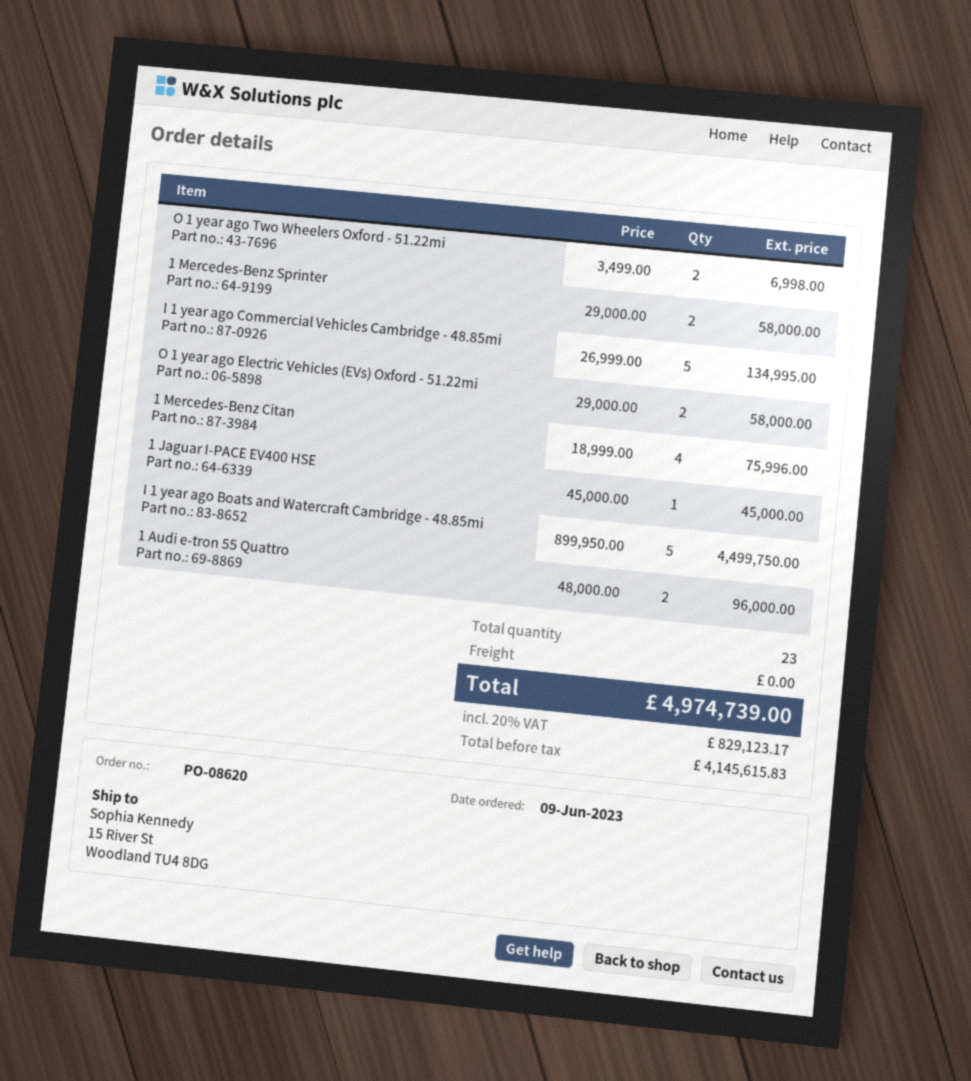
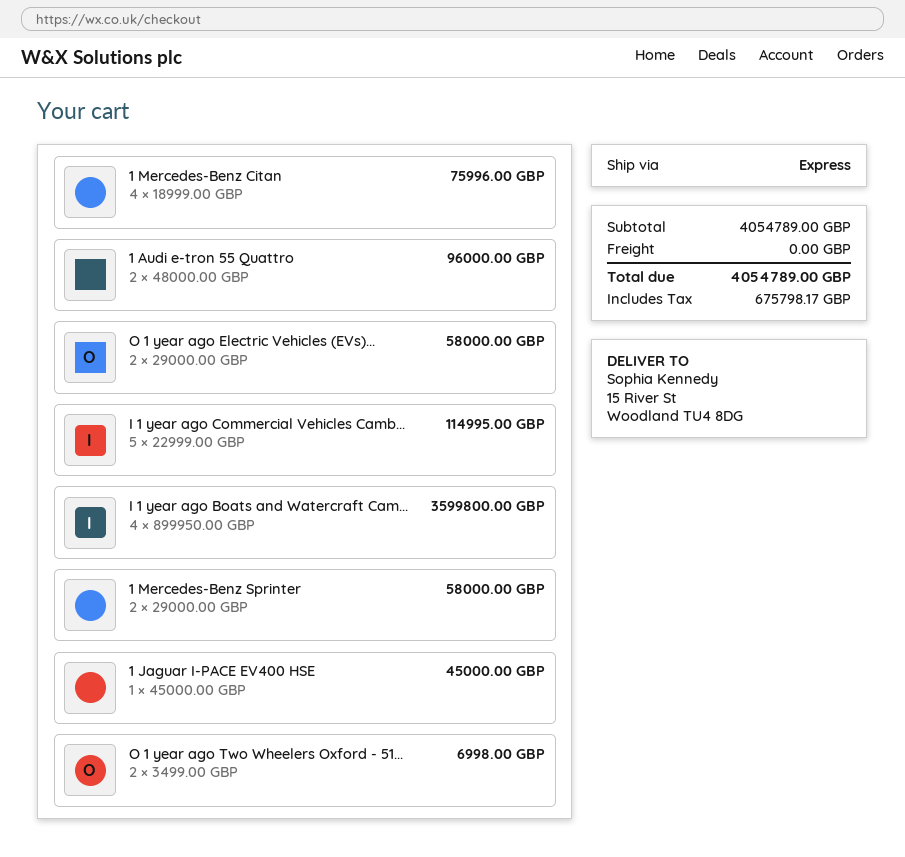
I 1 year ago Commercial Vehicles Cambridge - 48.85mi: 5 x 26999.00 = 134995.00 -> 5 x 22999.00 = 114995.00
I 1 year ago Boats and Watercraft Cambridge - 48.85mi: 5 x 899950.00 = 4499750.00 -> 4 x 899950.00 = 3599800.00
tax: 829123.17 -> 675798.17
total: 4974739.00 -> 4054789.00

